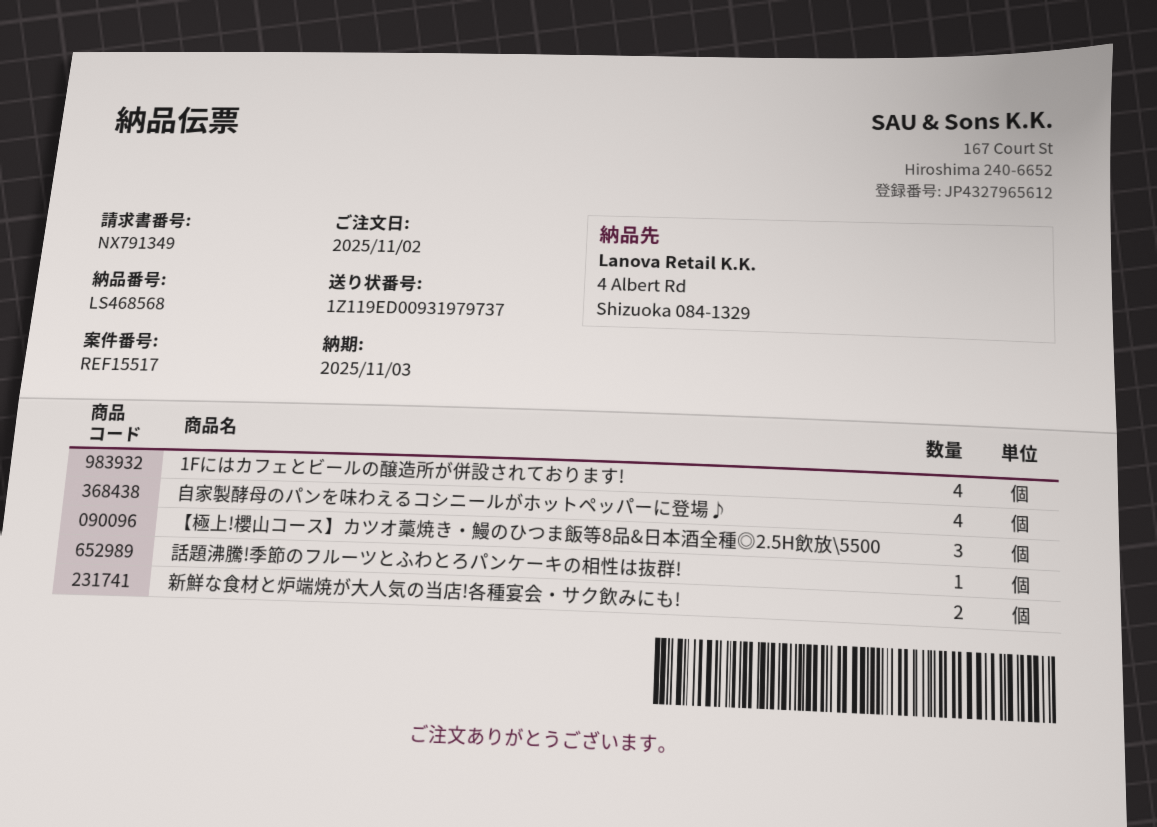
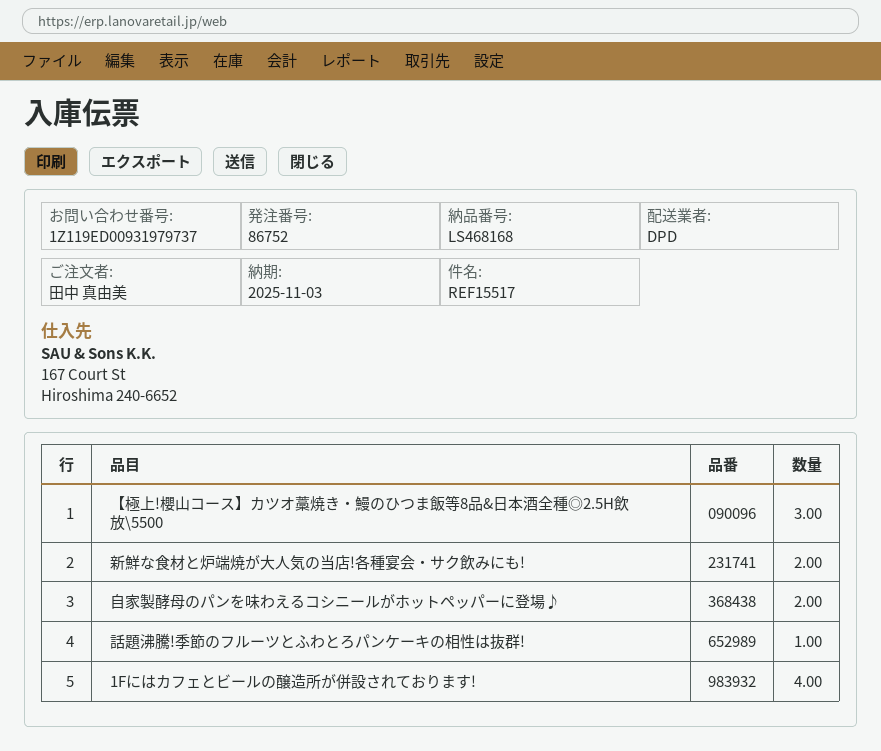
delivery note number: LS468568 -> LS468168
自家製酵母のパンを味わえるコシニールがホットペッパーに登場♪: 4 -> 2

